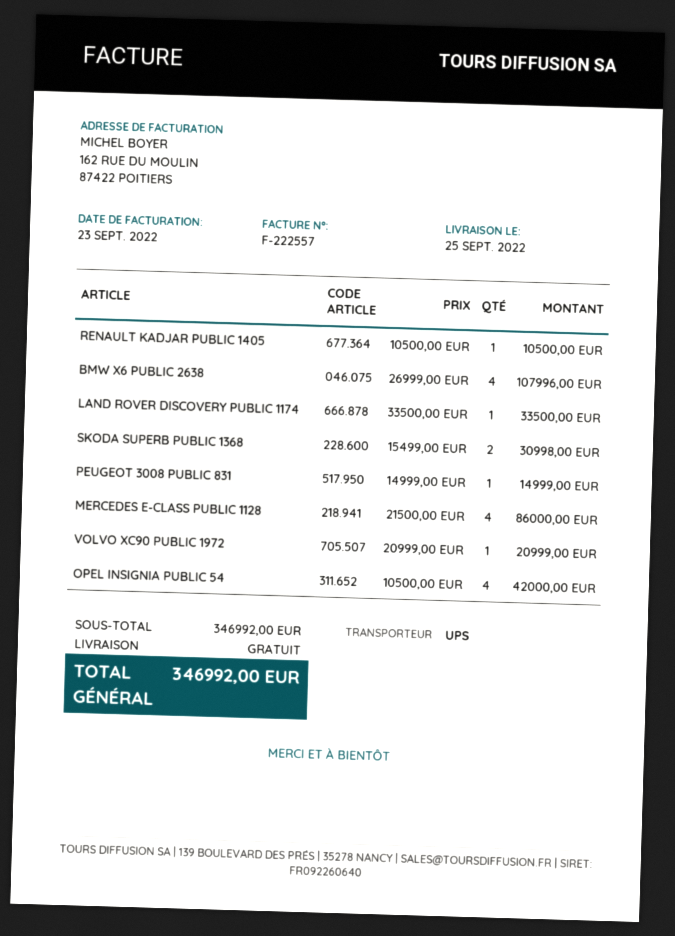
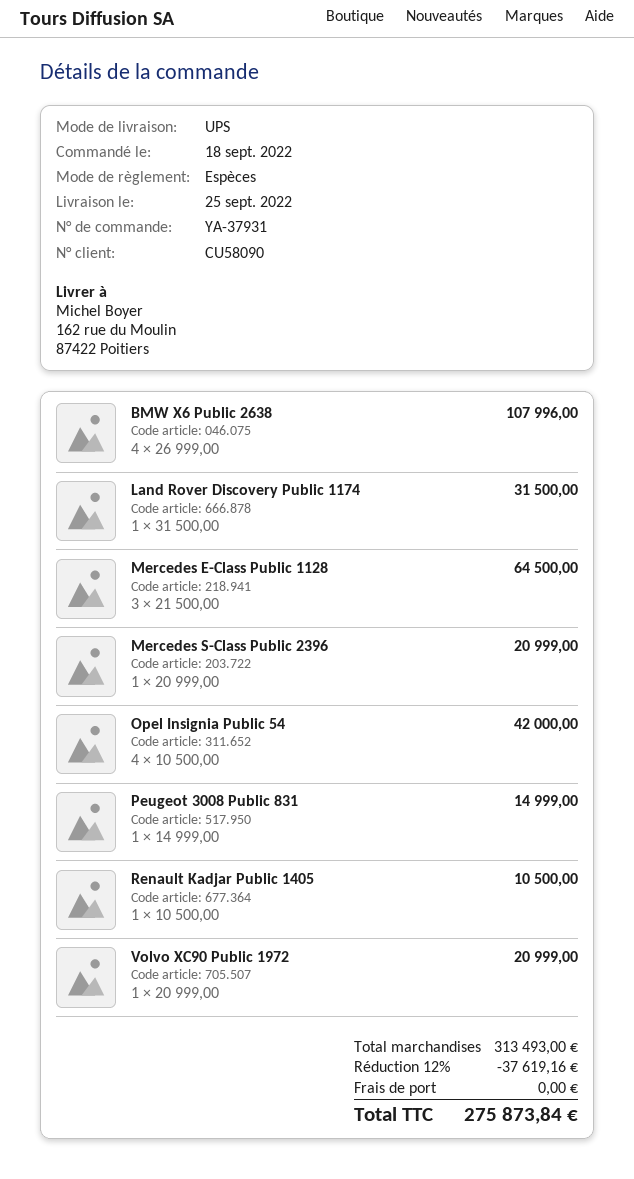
LAND ROVER DISCOVERY PUBLIC 1174: 1 x 33500.00 = 33500.00 -> 1 x 31500.00 = 31500.00
SKODA SUPERB PUBLIC 1368: 2 x 15499.00 = 30998.00 -> none
MERCEDES E-CLASS PUBLIC 1128: 4 x 21500.00 = 86000.00 -> 3 x 21500.00 = 64500.00
Mercedes S-Class Public 2396: none -> 1 x 20999.00 = 20999.00
subtotal: 346992.00 -> 313493.00
discount: none -> 12% = 37619.16
total: 346992.00 -> 275873.84

